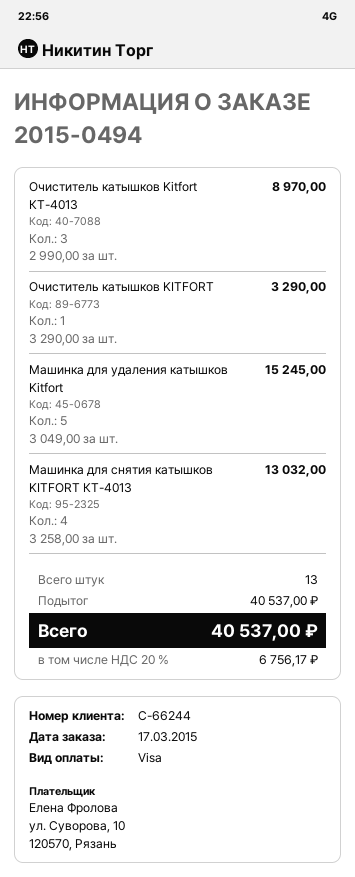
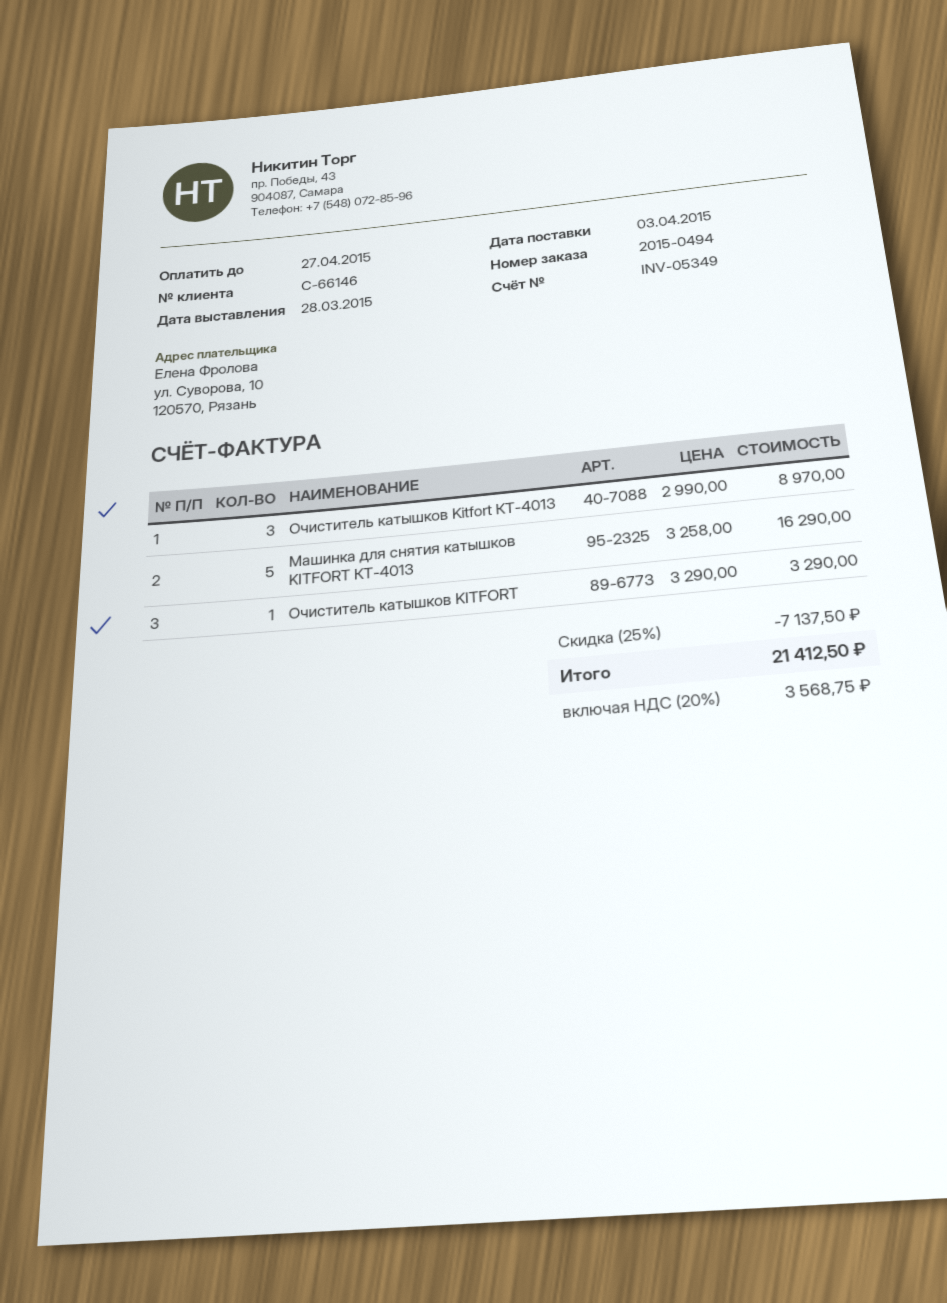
customer number: C-66244 -> C-66146
Машинка для удаления катышков Kitfort: 5 x 3049.00 = 15245.00 -> none
Машинка для снятия катышков KITFORT КТ-4013: 4 x 3258.00 = 13032.00 -> 5 x 3258.00 = 16290.00
discount: none -> 25% = 7137.50
tax: 20% = 6756.17 -> 20% = 3568.75
total: 40537.00 -> 21412.50

